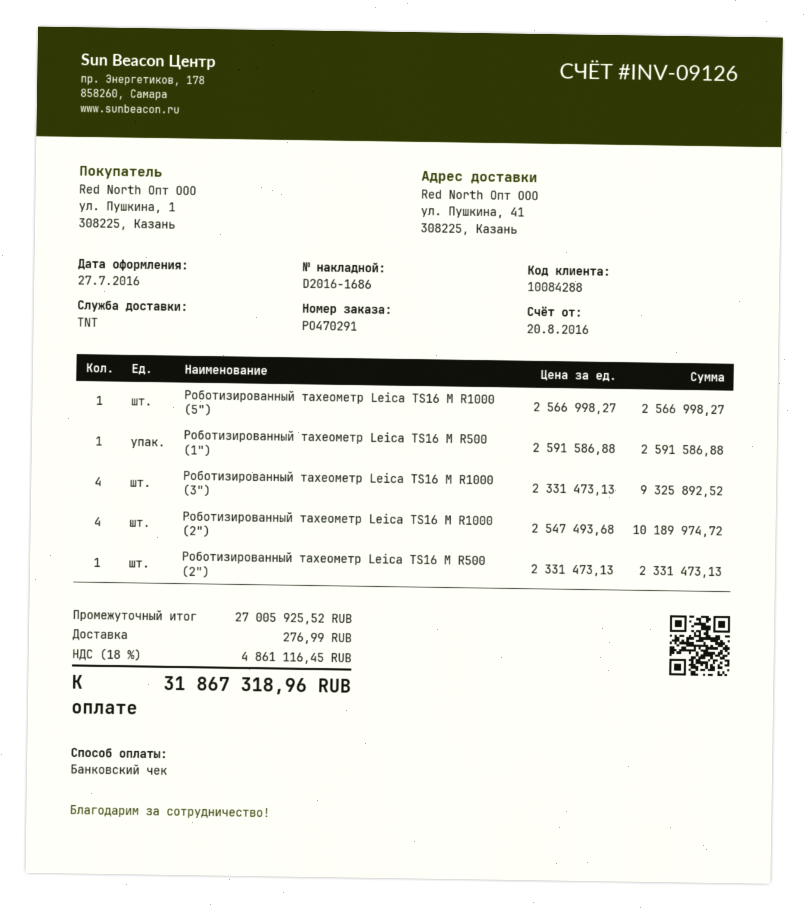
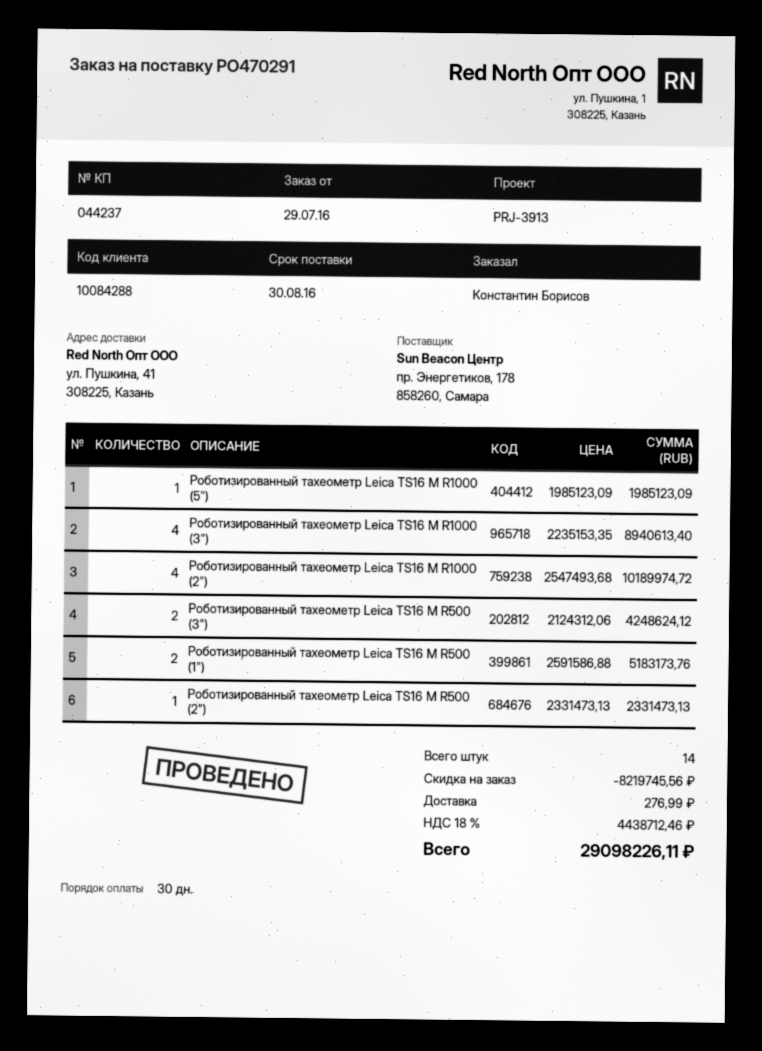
order date: 2016-07-27 -> 2016-07-29
Роботизированный тахеометр Leica TS16 M R1000 (5"): 1 x 2566998.27 = 2566998.27 -> 1 x 1985123.09 = 1985123.09
Роботизированный тахеометр Leica TS16 M R500 (1"): 1 x 2591586.88 = 2591586.88 -> 2 x 2591586.88 = 5183173.76
Роботизированный тахеометр Leica TS16 M R1000 (3"): 4 x 2331473.13 = 9325892.52 -> 4 x 2235153.35 = 8940613.40
Роботизированный тахеометр Leica TS16 M R500 (3"): none -> 2 x 2124312.06 = 4248624.12
discount: none -> 8219745.56
tax: 18% = 4861116.45 -> 18% = 4438712.46
total: 31867318.96 -> 29098226.11

